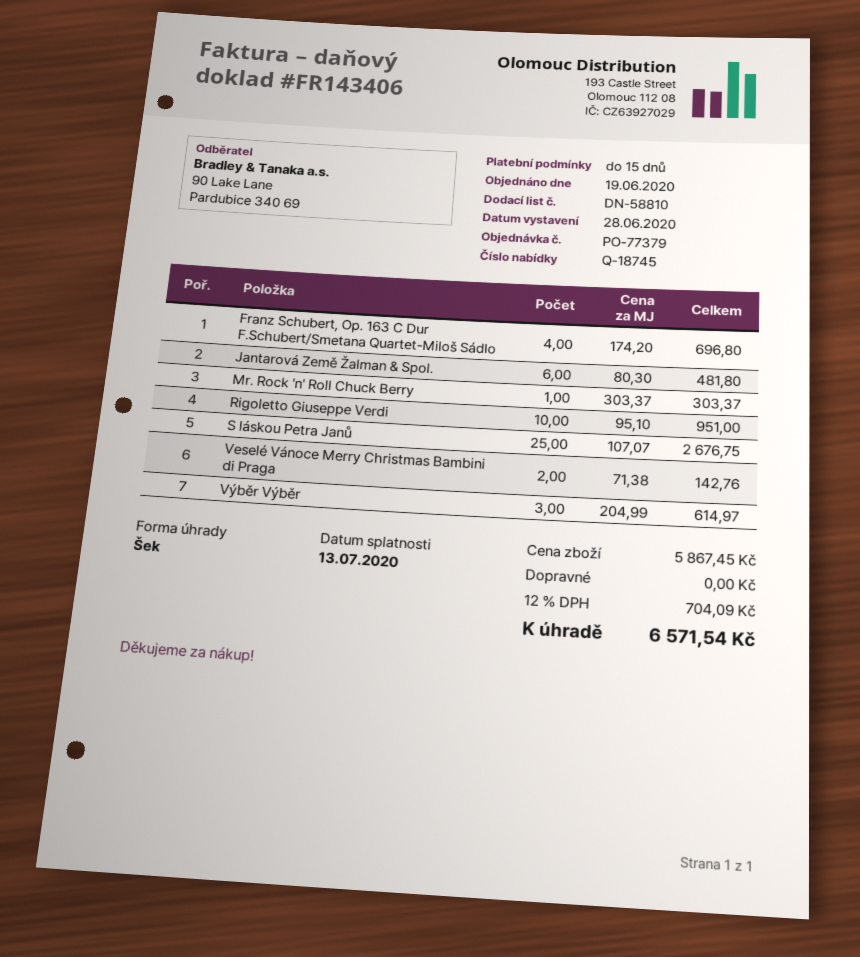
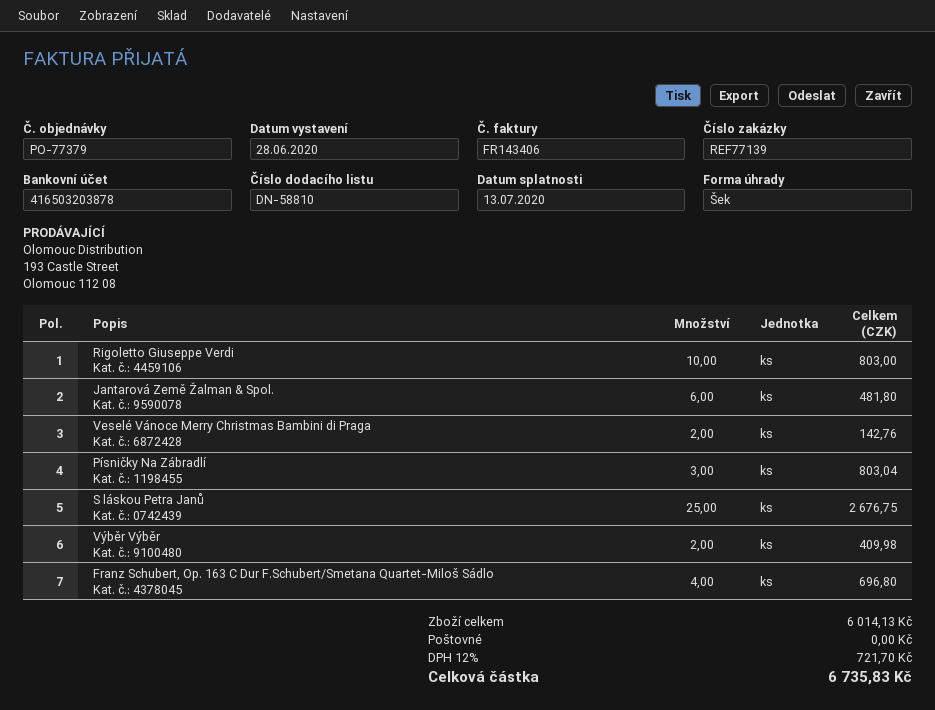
Mr. Rock 'n' Roll Chuck Berry: 1 for 303.37 -> none
Rigoletto Giuseppe Verdi: 10 for 951.00 -> 10 for 803.00
Výběr Výběr: 3 for 614.97 -> 2 for 409.98
Písničky Na Zábradlí: none -> 3 for 803.04
subtotal: 5867.45 -> 6014.13
tax: 12% = 704.09 -> 12% = 721.70
total: 6571.54 -> 6735.83

